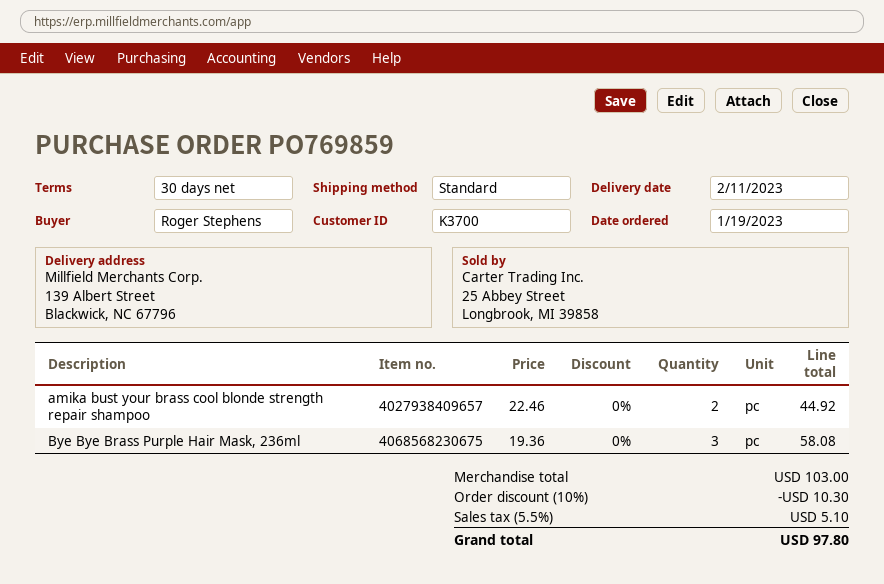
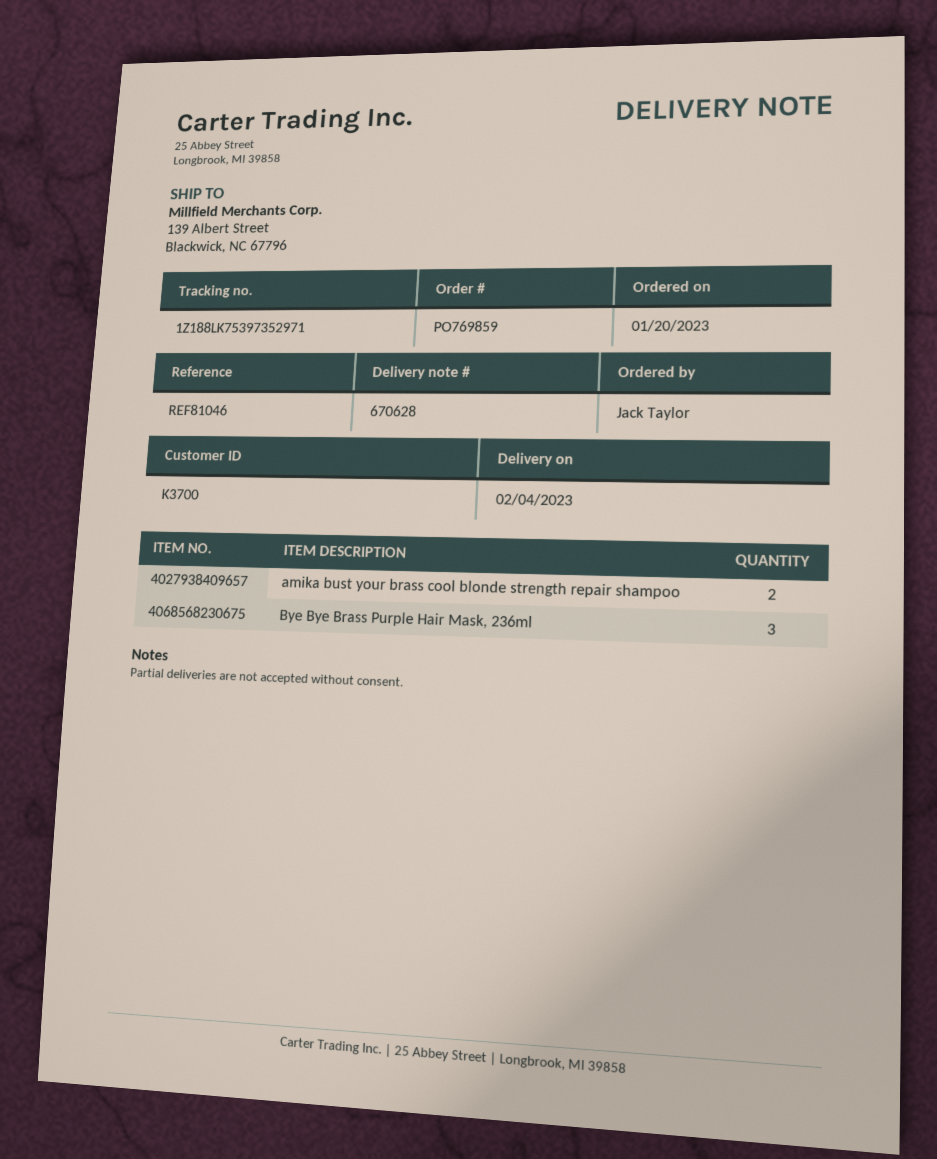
order date: 2023-01-19 -> 2023-01-20
delivery date: 2023-02-11 -> 2023-02-04
ordered by: Roger Stephens -> Jack Taylor

